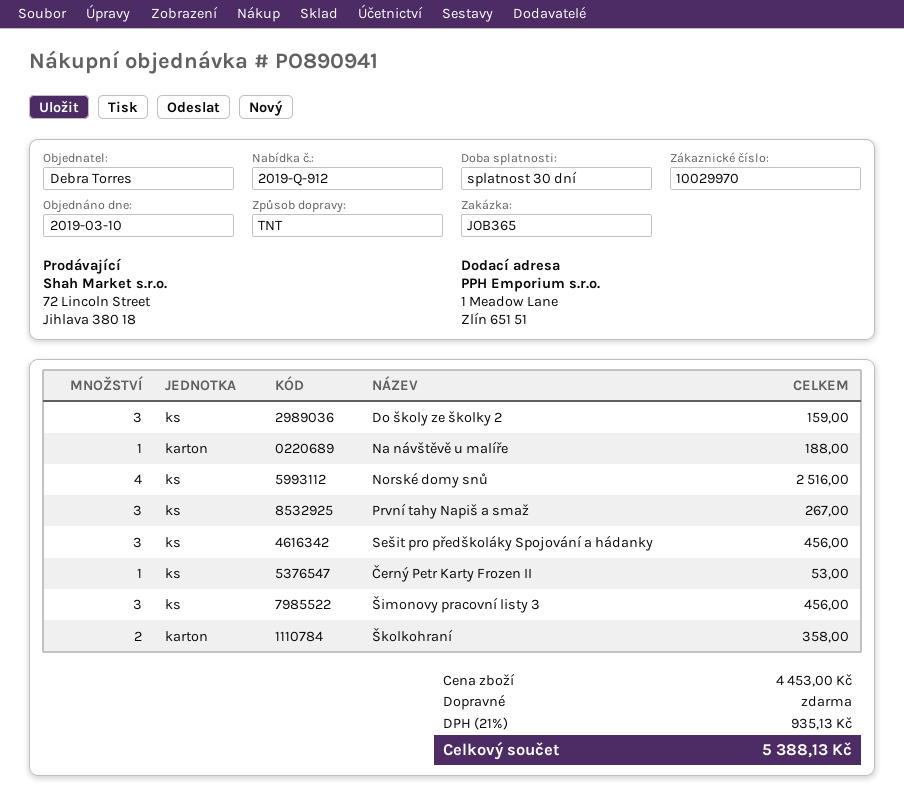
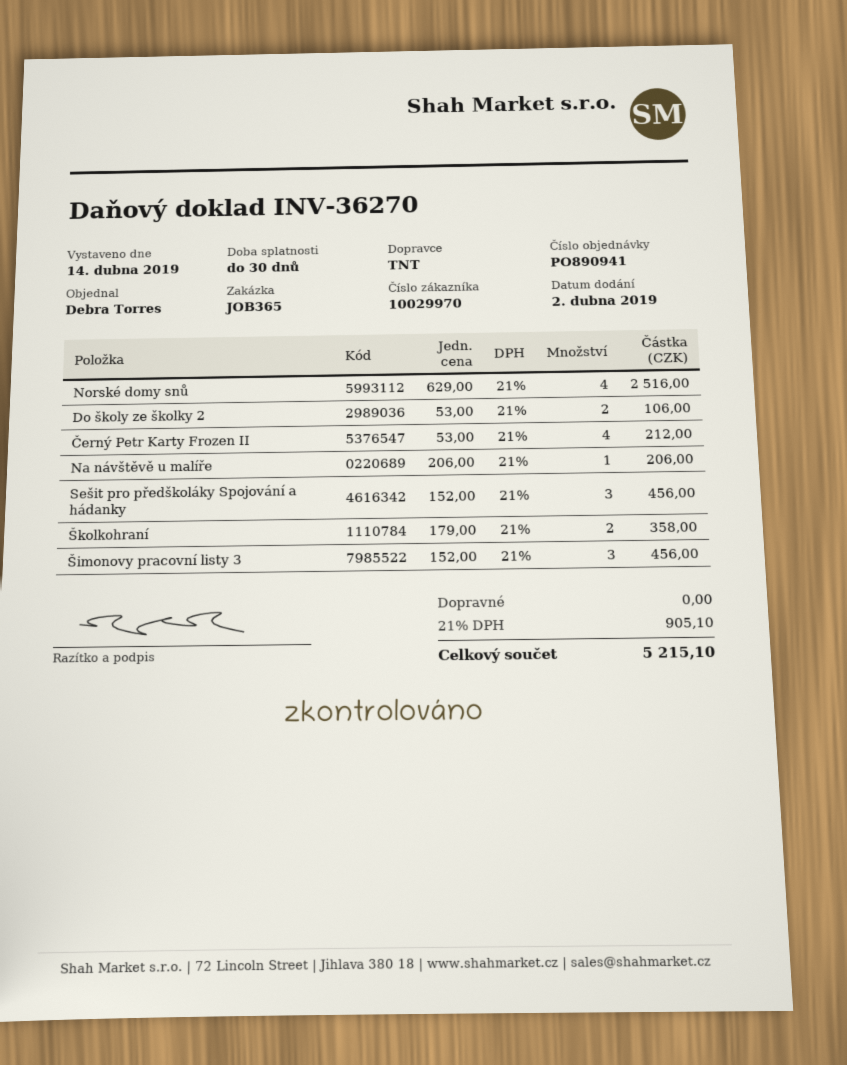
Do školy ze školky 2: 3 for 159.00 -> 2 for 106.00
Na návštěvě u malíře: 1 for 188.00 -> 1 for 206.00
První tahy Napiš a smaž: 3 for 267.00 -> none
Černý Petr Karty Frozen II: 1 for 53.00 -> 4 for 212.00
tax: 21% = 935.13 -> 21% = 905.10
total: 5388.13 -> 5215.10

